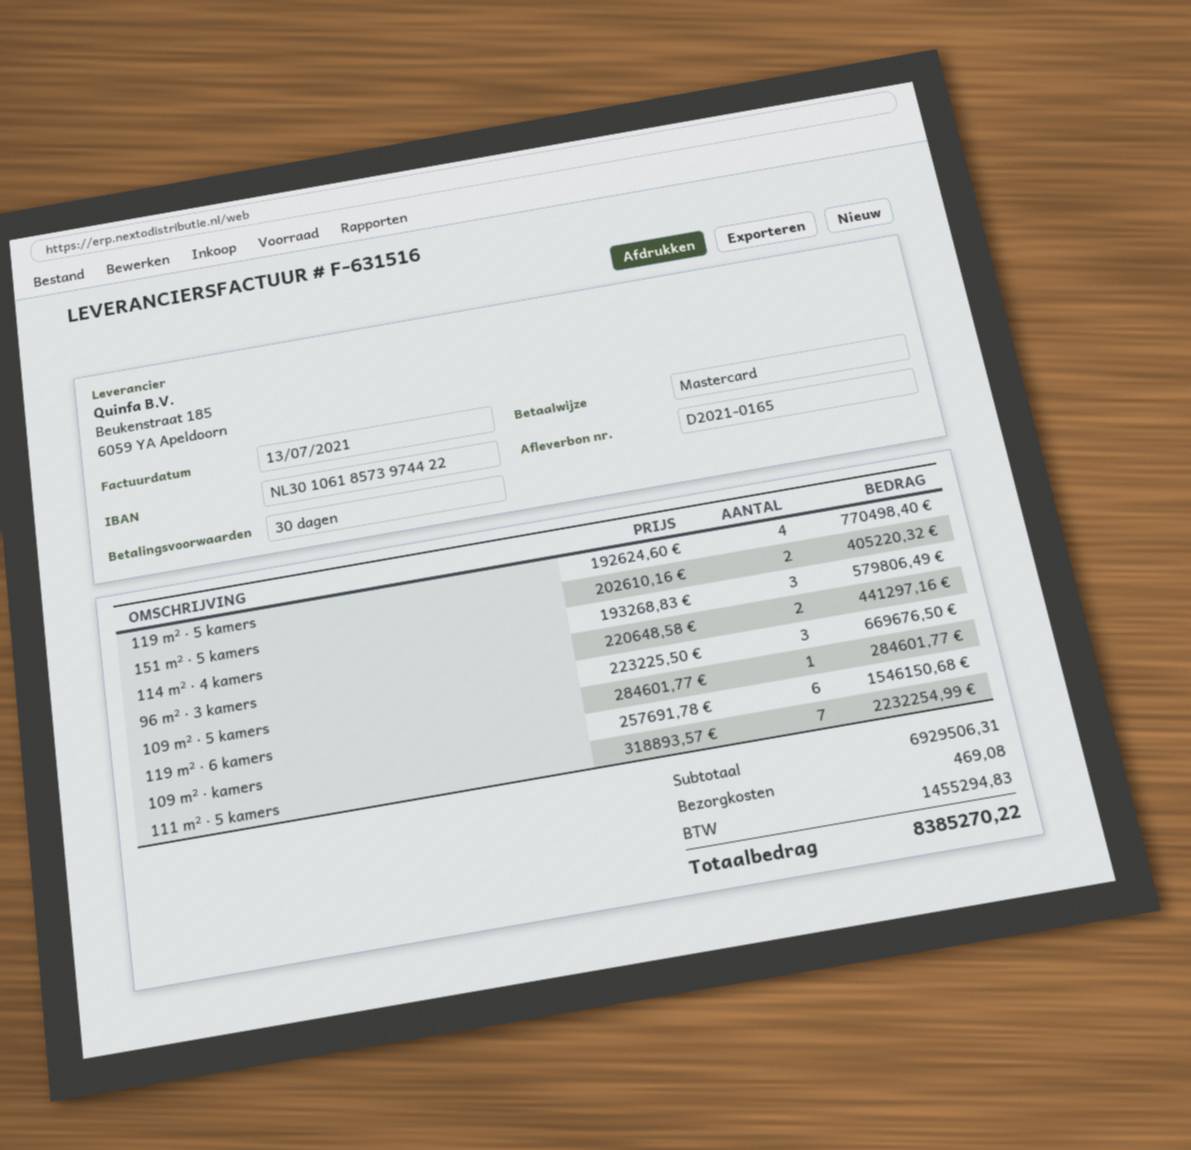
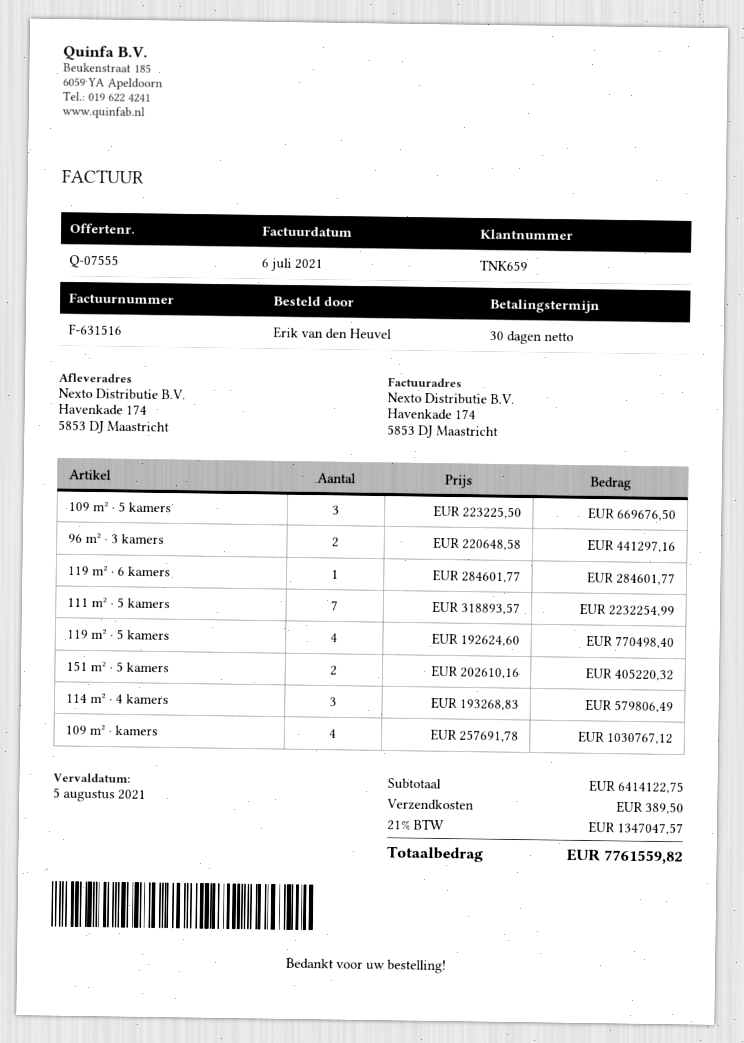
invoice date: 2021-07-13 -> 2021-07-06
109 m² · kamers: 6 x 257691.78 = 1546150.68 -> 4 x 257691.78 = 1030767.12
subtotal: 6929506.31 -> 6414122.75
shipping: 469.08 -> 389.50
tax: 1455294.83 -> 1347047.57
total: 8385270.22 -> 7761559.82

